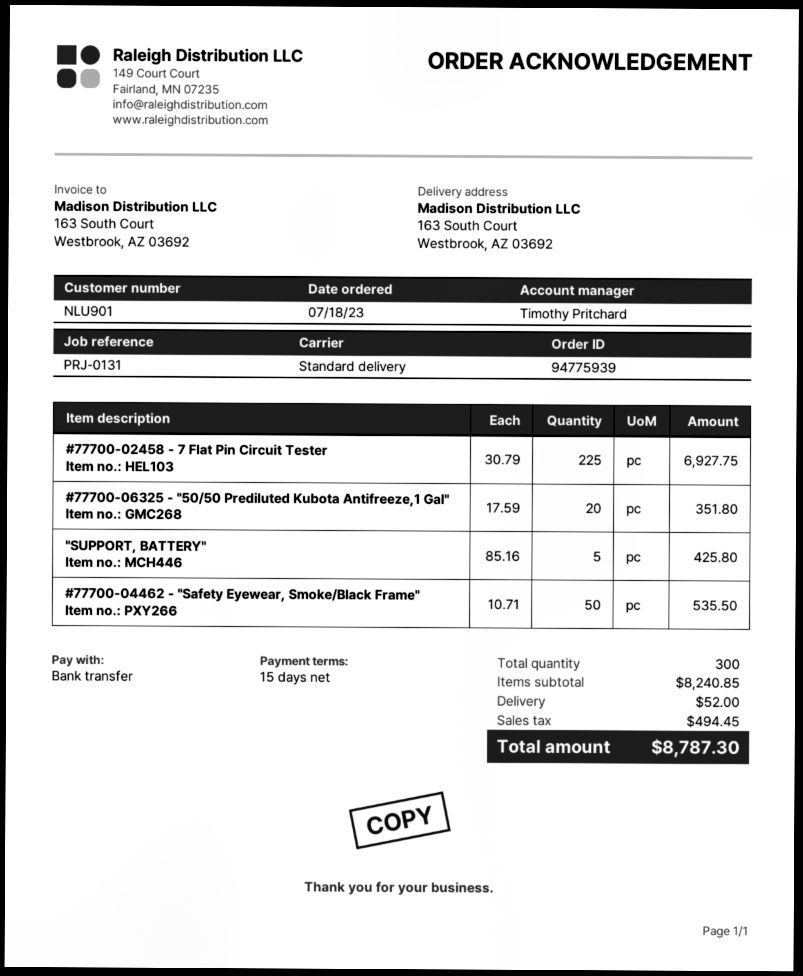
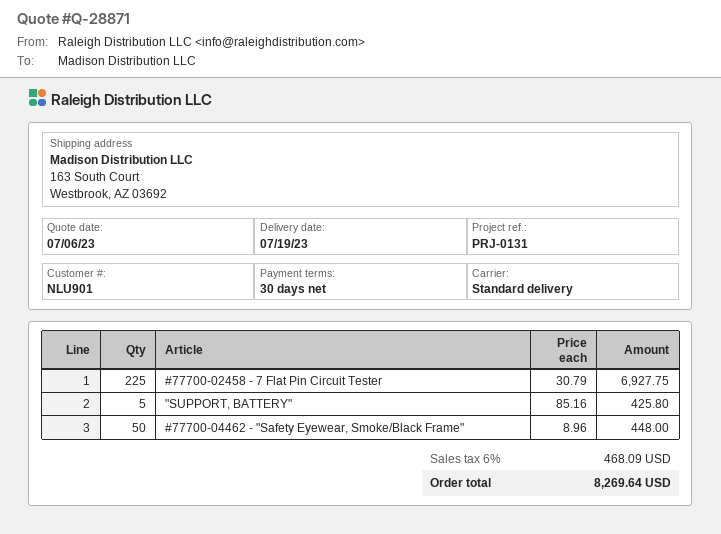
payment terms: 15 days -> 30 days
#77700-06325 - "50/50 Prediluted Kubota Antifreeze,1 Gal": 20 x 17.59 = 351.80 -> none
#77700-04462 - "Safety Eyewear, Smoke/Black Frame": 50 x 10.71 = 535.50 -> 50 x 8.96 = 448.00
shipping: 52.00 -> none
tax: 494.45 -> 468.09
total: 8787.30 -> 8269.64

